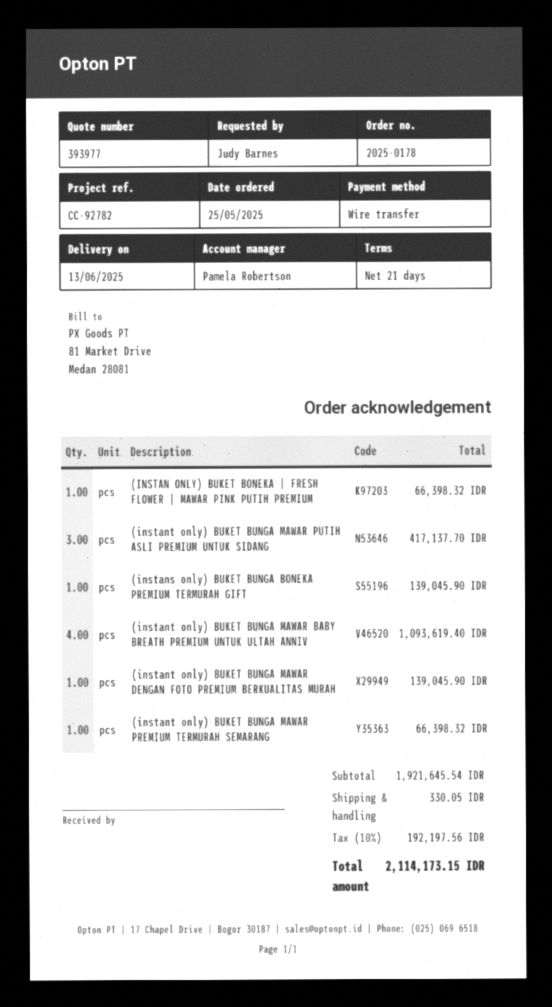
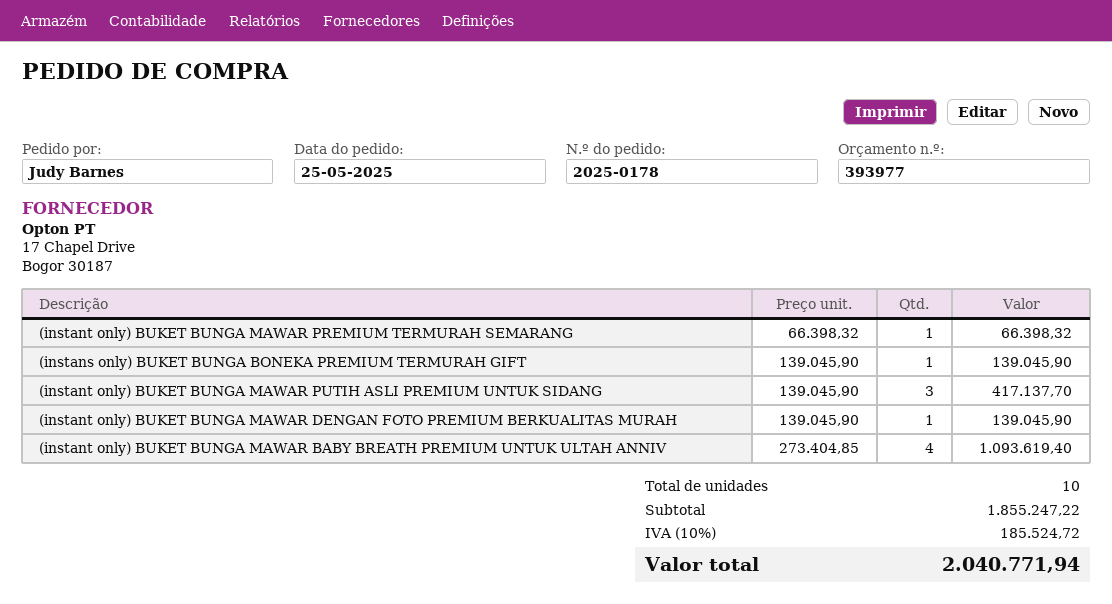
(INSTAN ONLY) BUKET BONEKA | FRESH FLOWER | MAWAR PINK PUTIH PREMIUM: 1 for 66398.32 -> none
subtotal: 1921645.54 -> 1855247.22
shipping: 330.05 -> none
tax: 10% = 192197.56 -> 10% = 185524.72
total: 2114173.15 -> 2040771.94

